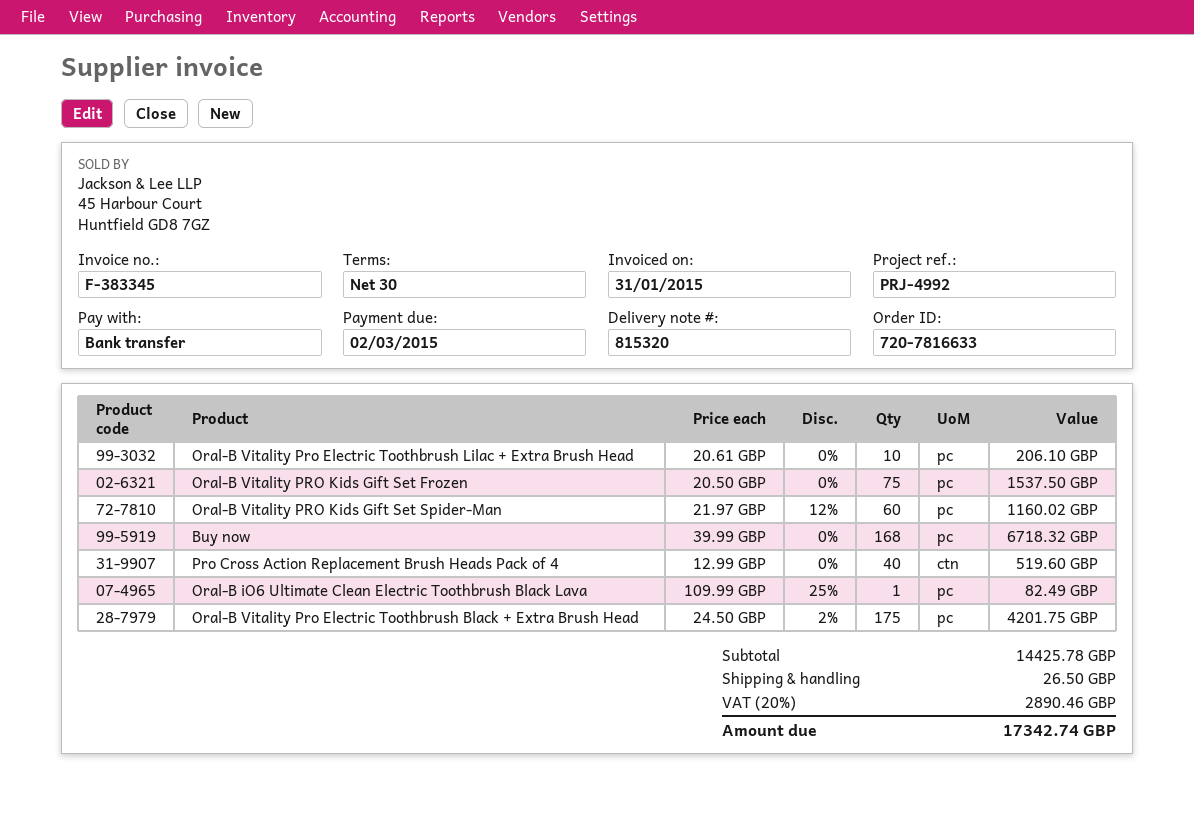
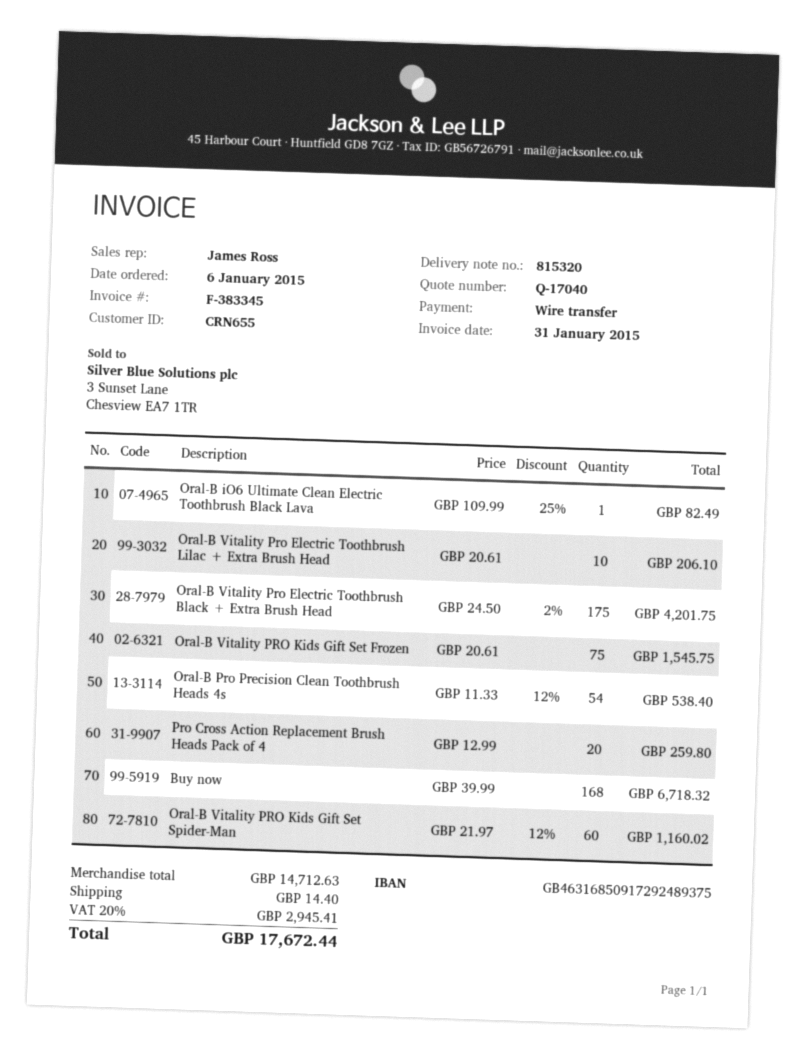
Oral-B Vitality PRO Kids Gift Set Frozen: 75 x 20.50 = 1537.50 -> 75 x 20.61 = 1545.75
Pro Cross Action Replacement Brush Heads Pack of 4: 40 x 12.99 = 519.60 -> 20 x 12.99 = 259.80
Oral-B Pro Precision Clean Toothbrush Heads 4s: none -> 54 x 11.33 - 12% = 538.40
subtotal: 14425.78 -> 14712.63
shipping: 26.50 -> 14.40
tax: 20% = 2890.46 -> 20% = 2945.41
total: 17342.74 -> 17672.44

